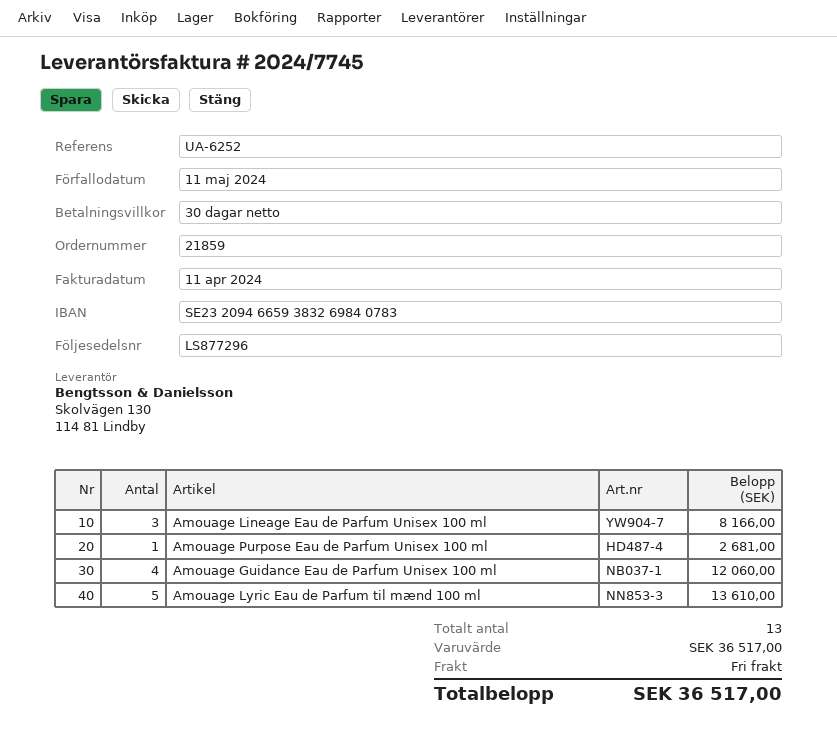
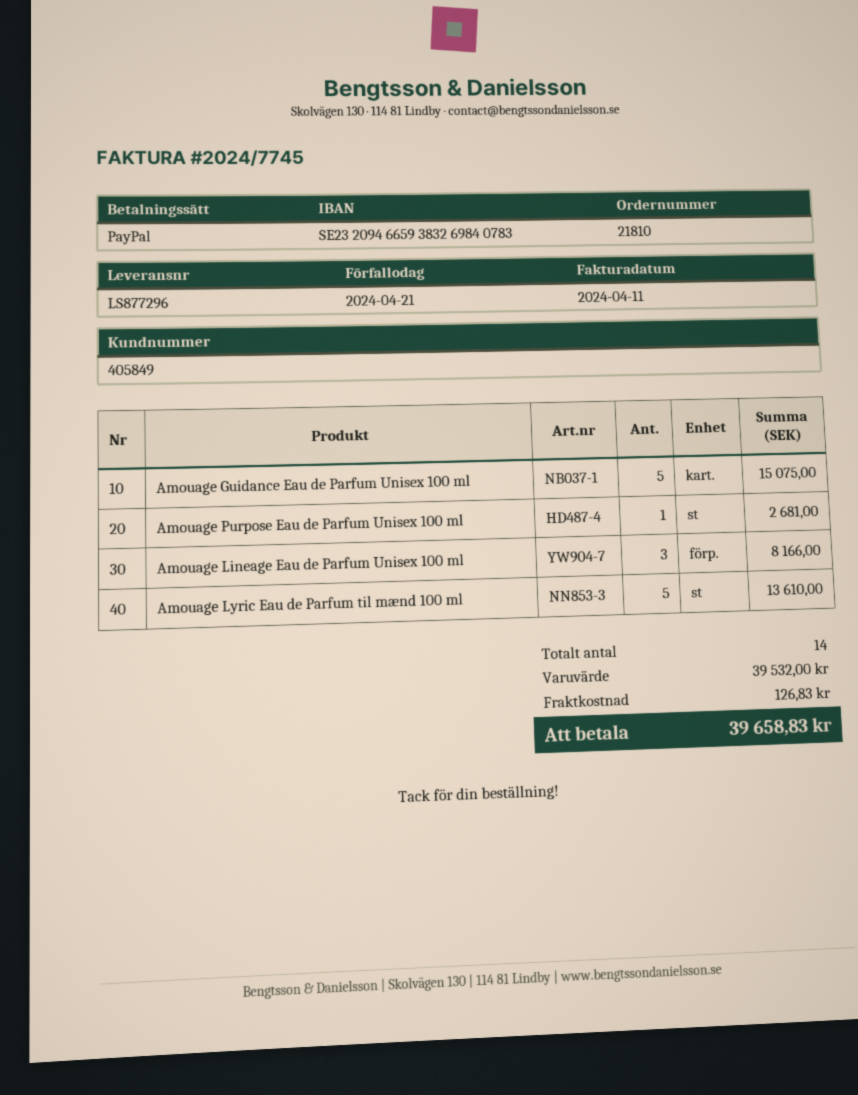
order number: 21859 -> 21810
due date: 2024-05-11 -> 2024-04-21
Amouage Guidance Eau de Parfum Unisex 100 ml: 4 for 12060.00 -> 5 for 15075.00
total quantity: 13 -> 14
subtotal: 36517.00 -> 39532.00
shipping: 0.00 -> 126.83
total: 36517.00 -> 39658.83

